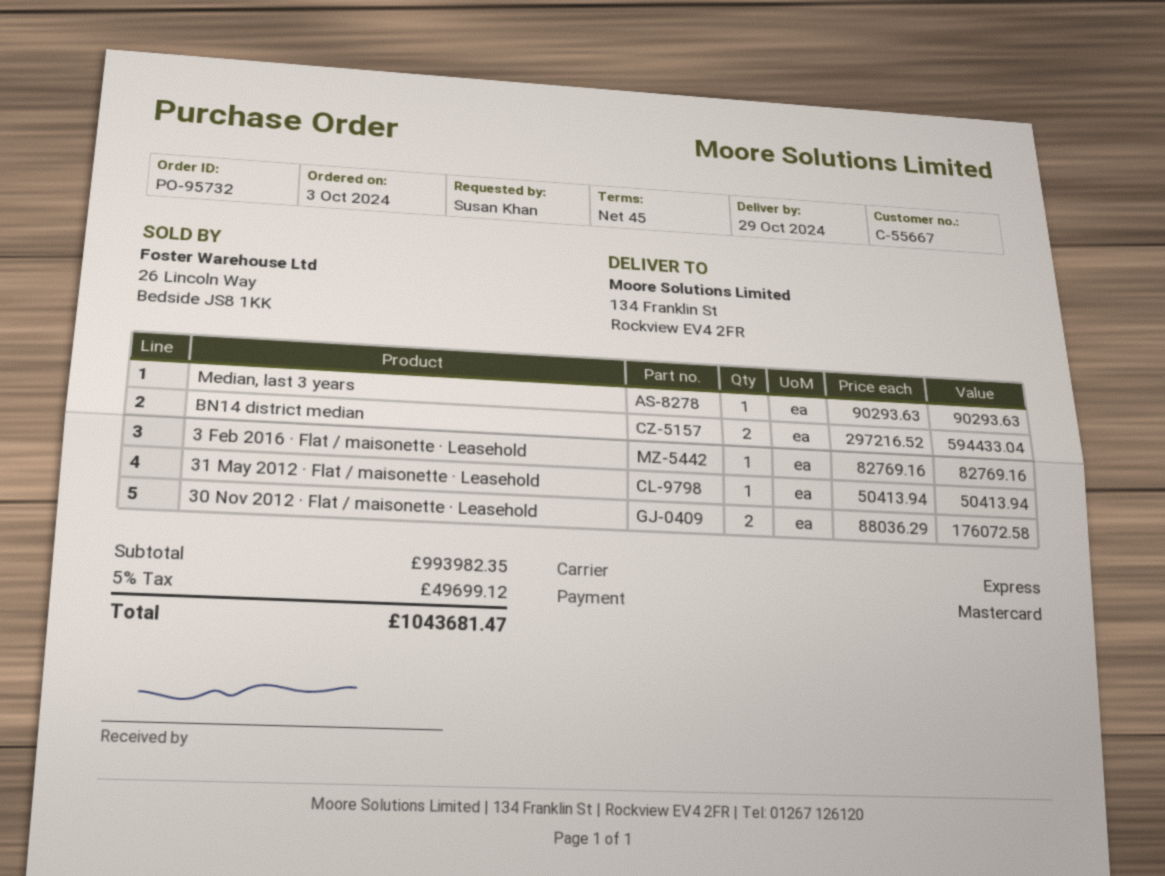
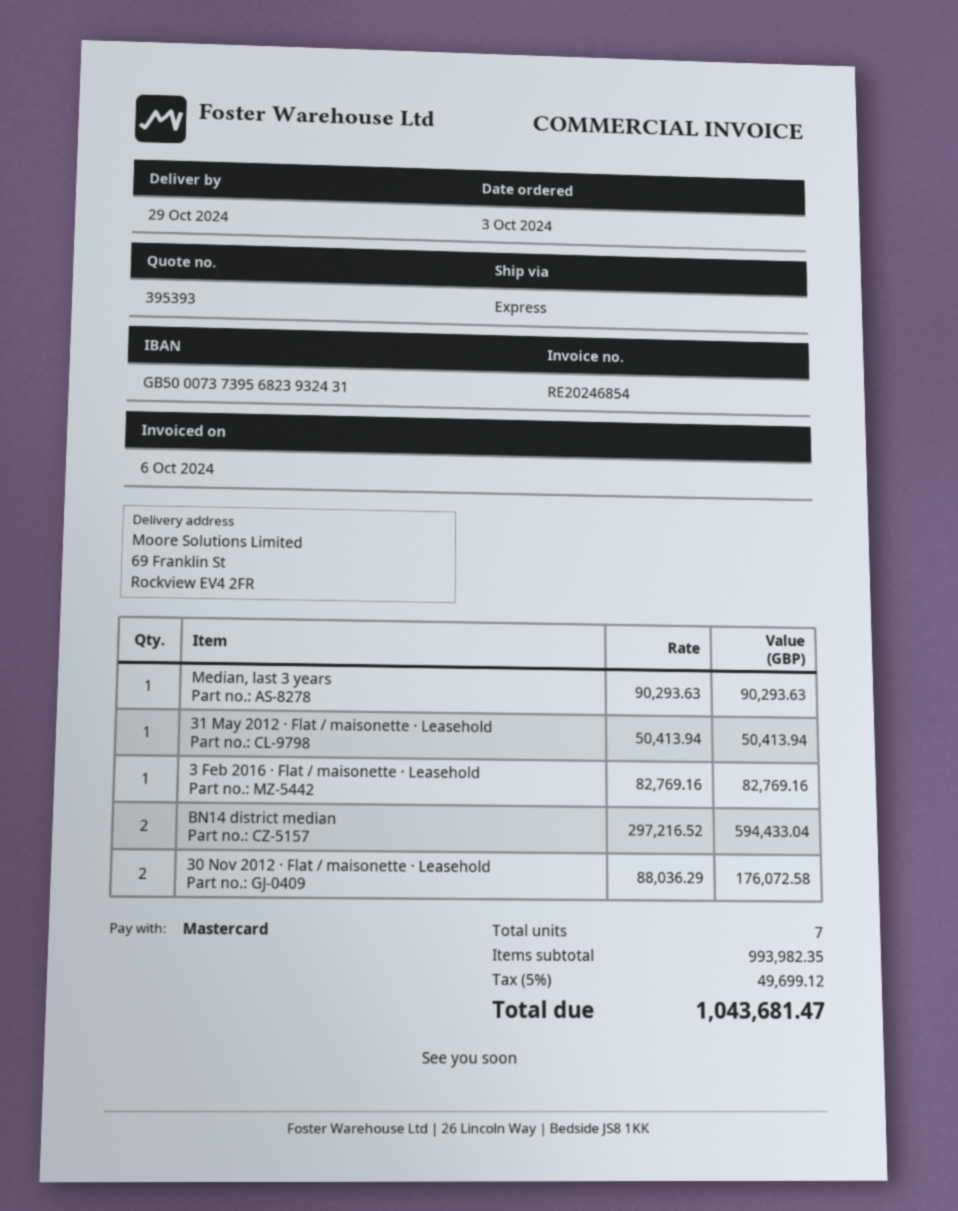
ship to: 134 Franklin St, Rockview EV4 2FR -> 69 Franklin St, Rockview EV4 2FR

